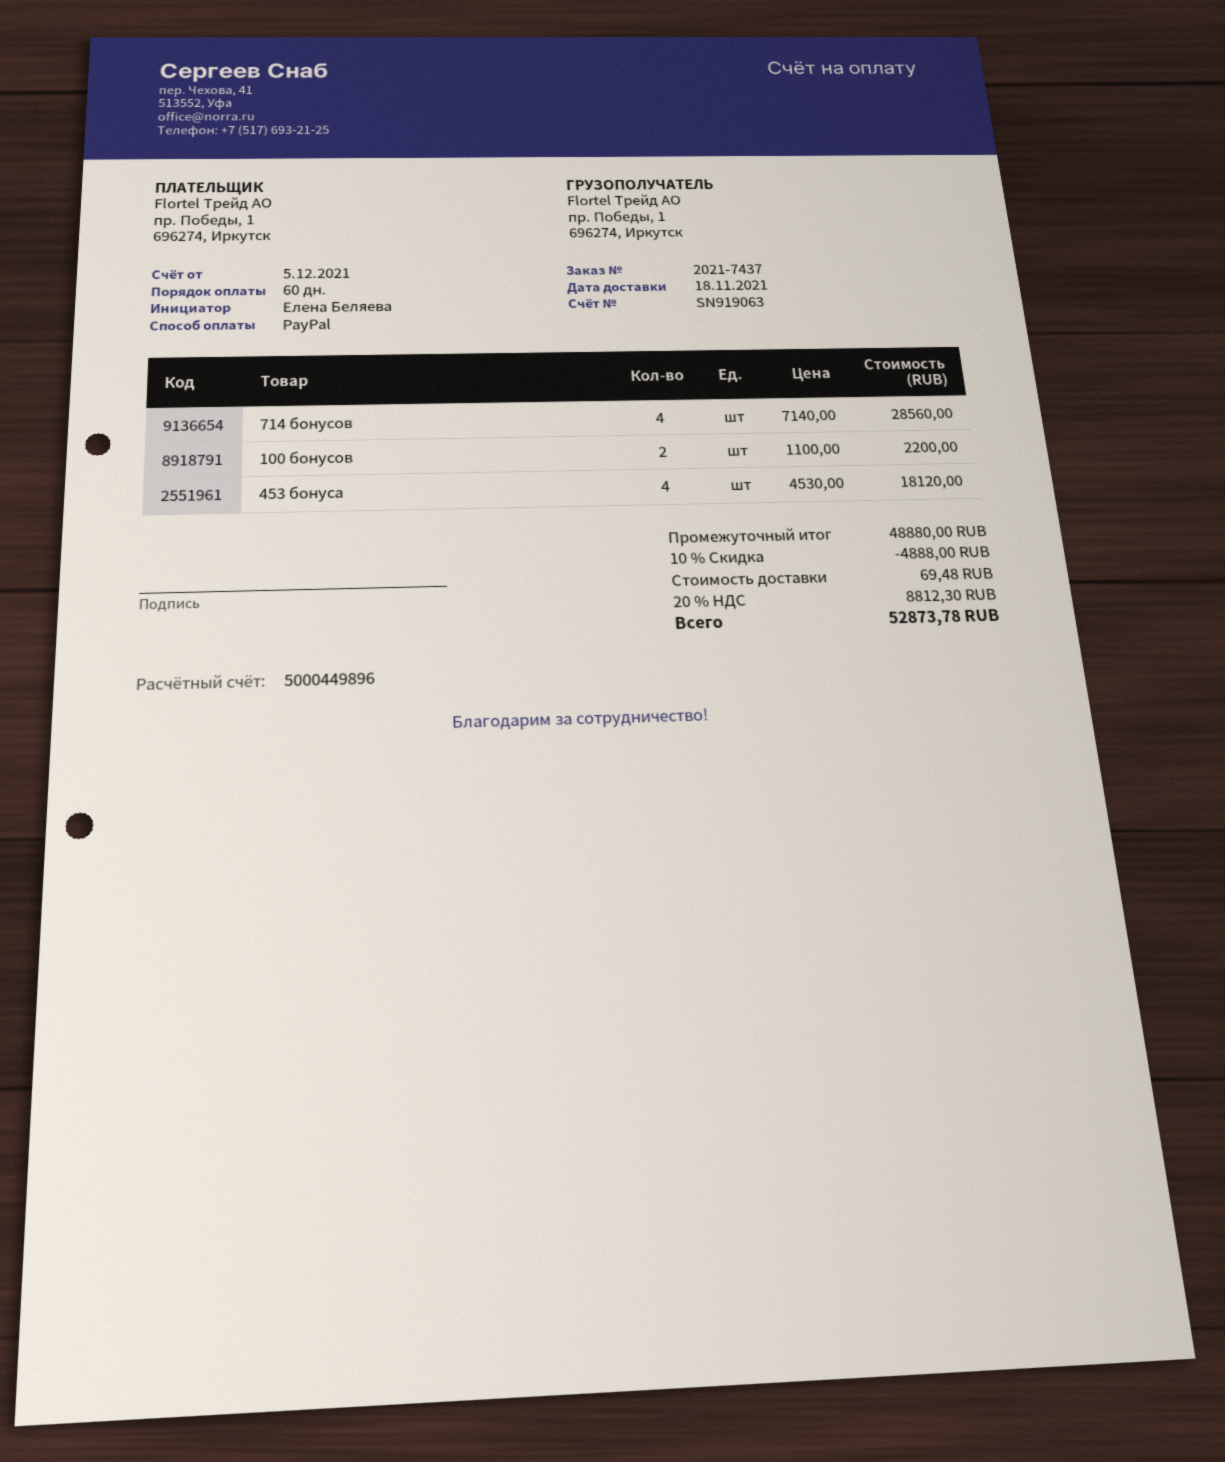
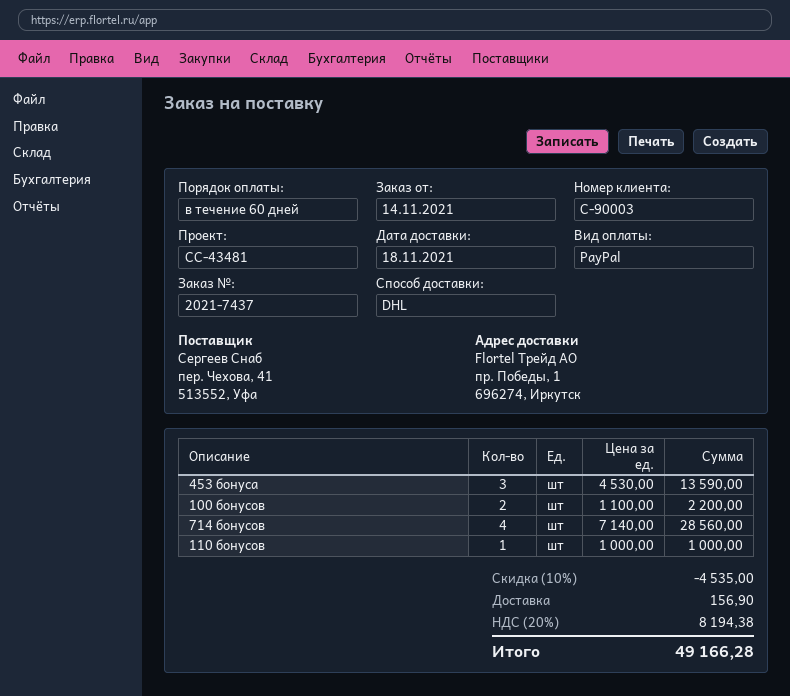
453 бонуса: 4 x 4530.00 = 18120.00 -> 3 x 4530.00 = 13590.00
110 бонусов: none -> 1 x 1000.00 = 1000.00
discount: 10% = 4888.00 -> 10% = 4535.00
shipping: 69.48 -> 156.90
tax: 20% = 8812.30 -> 20% = 8194.38
total: 52873.78 -> 49166.28

